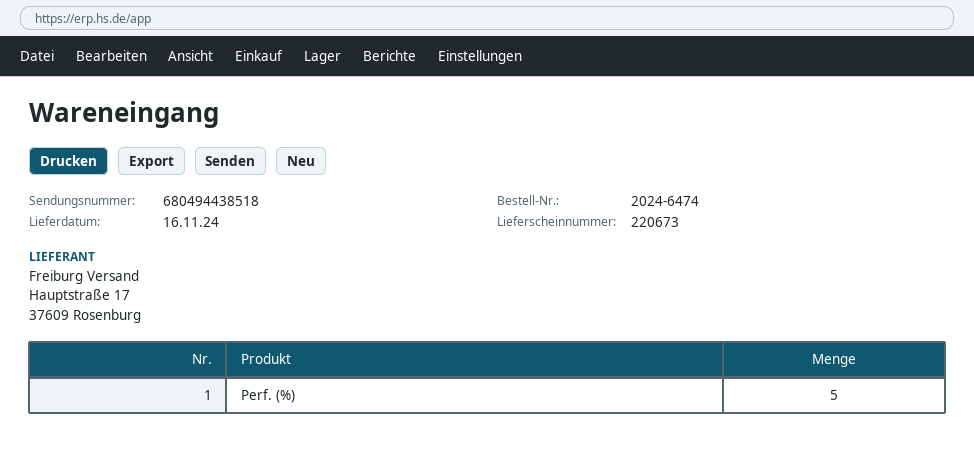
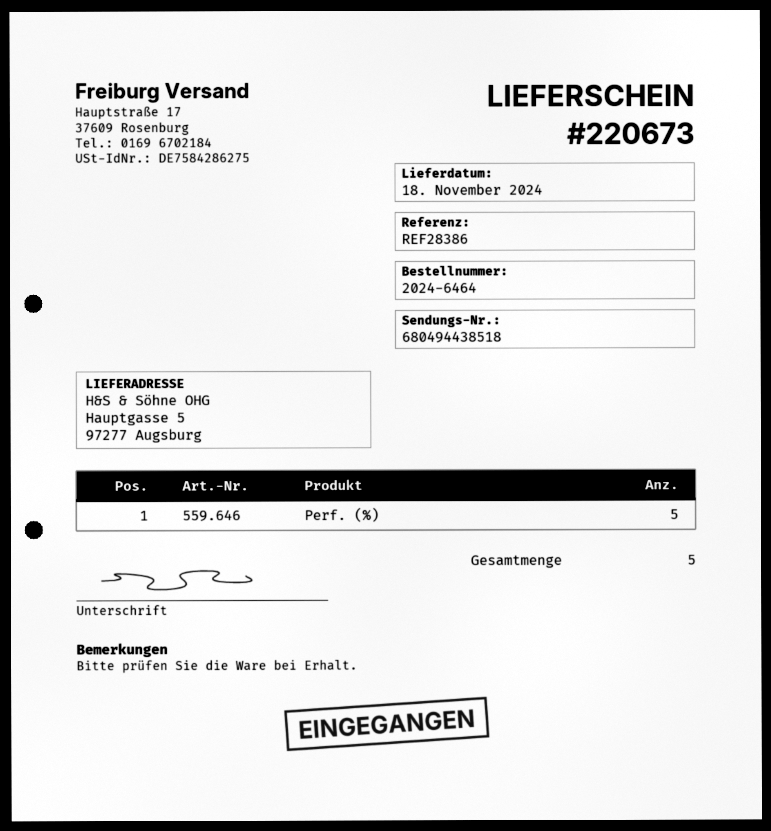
order number: 2024-6474 -> 2024-6464
delivery date: 2024-11-16 -> 2024-11-18

